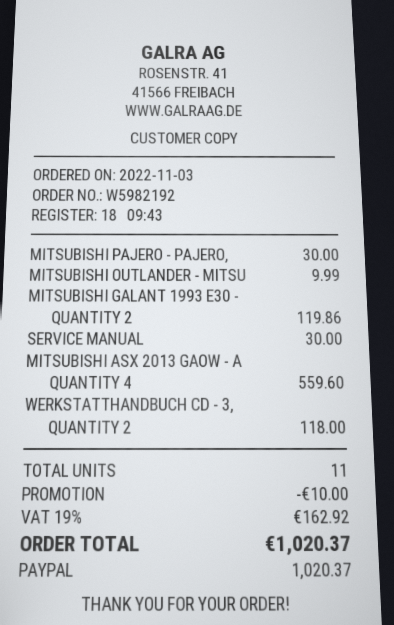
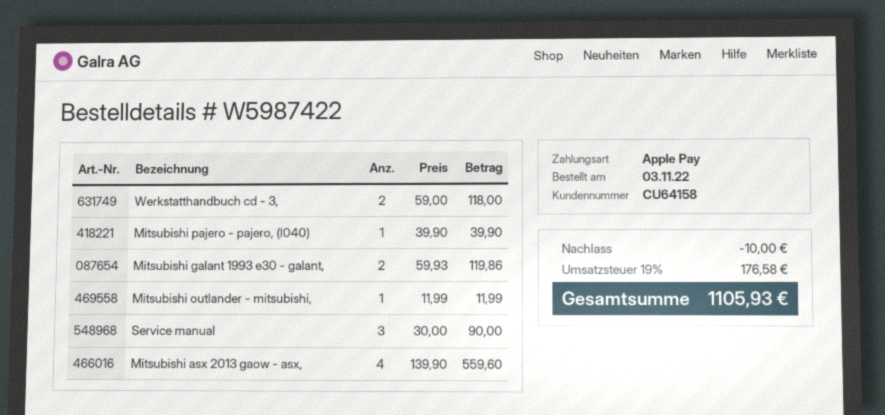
order number: W5982192 -> W5987422
payment method: PayPal -> Apple Pay
MITSUBISHI PAJERO - PAJERO,: 1 for 30.00 -> 1 for 39.90
MITSUBISHI OUTLANDER - MITSU: 1 for 9.99 -> 1 for 11.99
SERVICE MANUAL: 1 for 30.00 -> 3 for 90.00
tax: 19% = 162.92 -> 19% = 176.58
total: 1020.37 -> 1105.93

